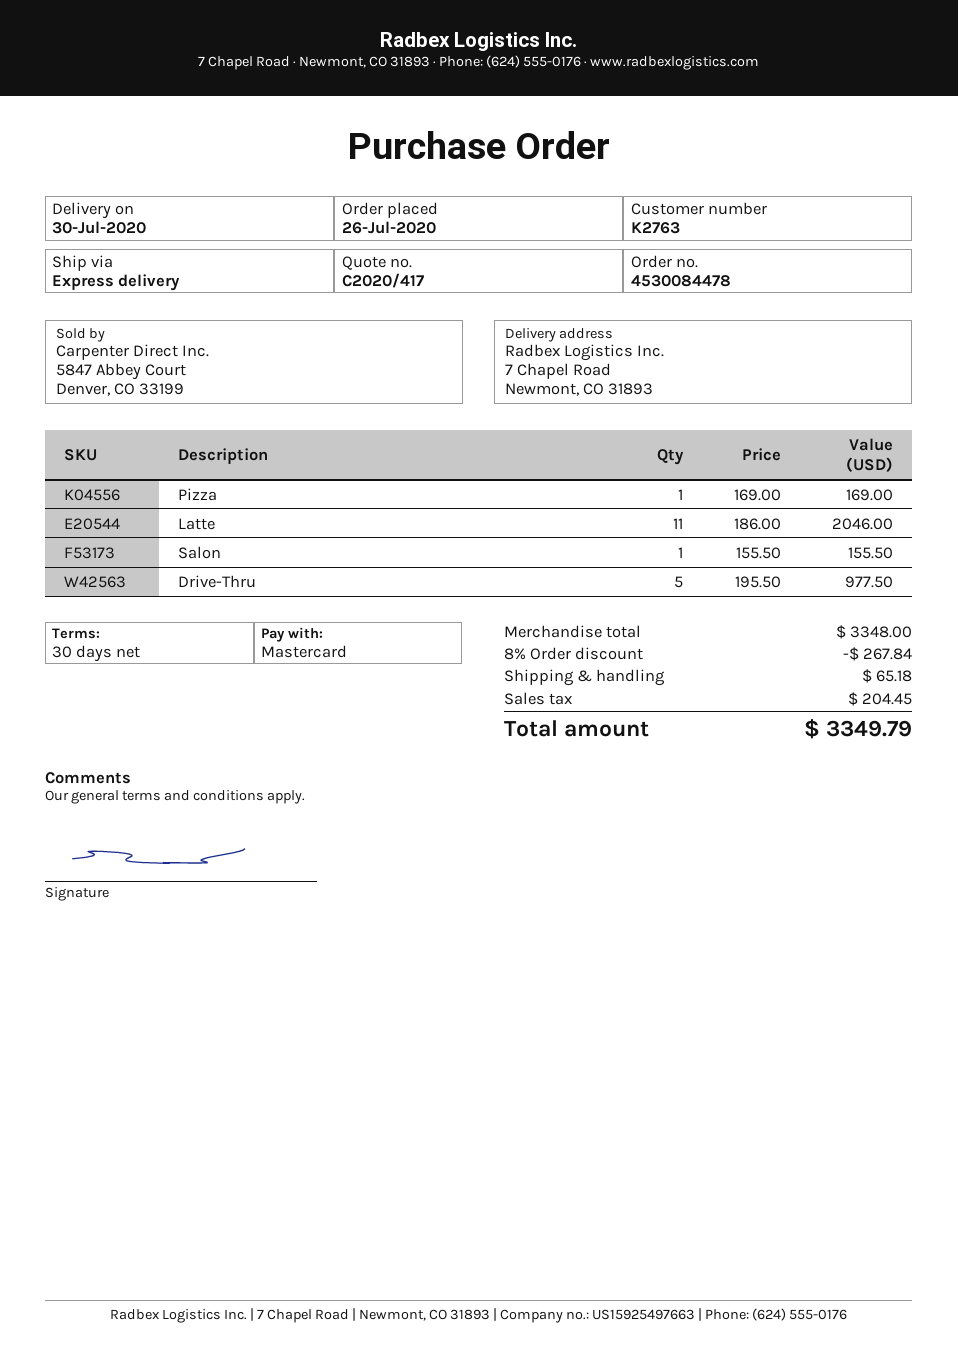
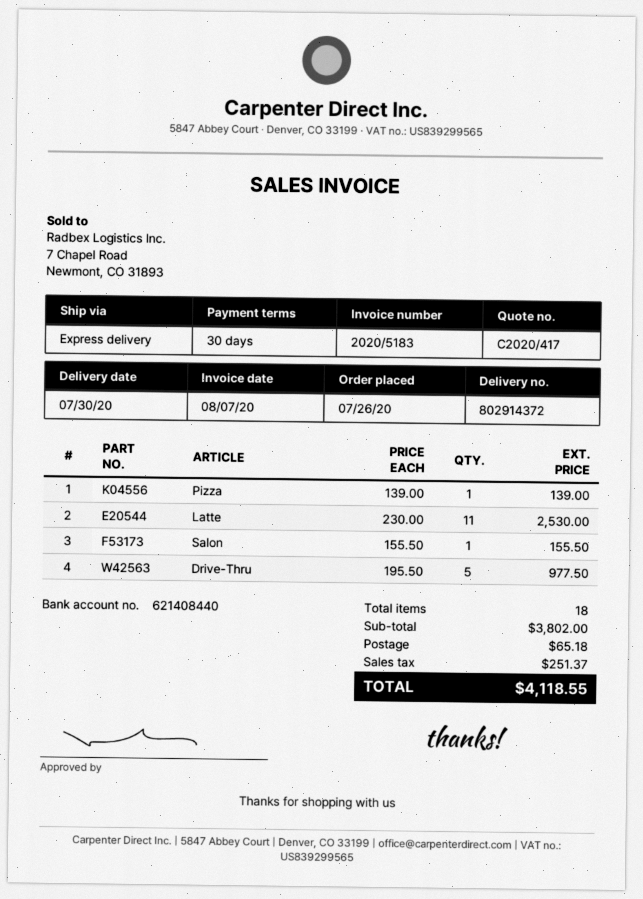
Pizza: 1 x 169.00 = 169.00 -> 1 x 139.00 = 139.00
Latte: 11 x 186.00 = 2046.00 -> 11 x 230.00 = 2530.00
subtotal: 3348.00 -> 3802.00
discount: 8% = 267.84 -> none
tax: 204.45 -> 251.37
total: 3349.79 -> 4118.55

